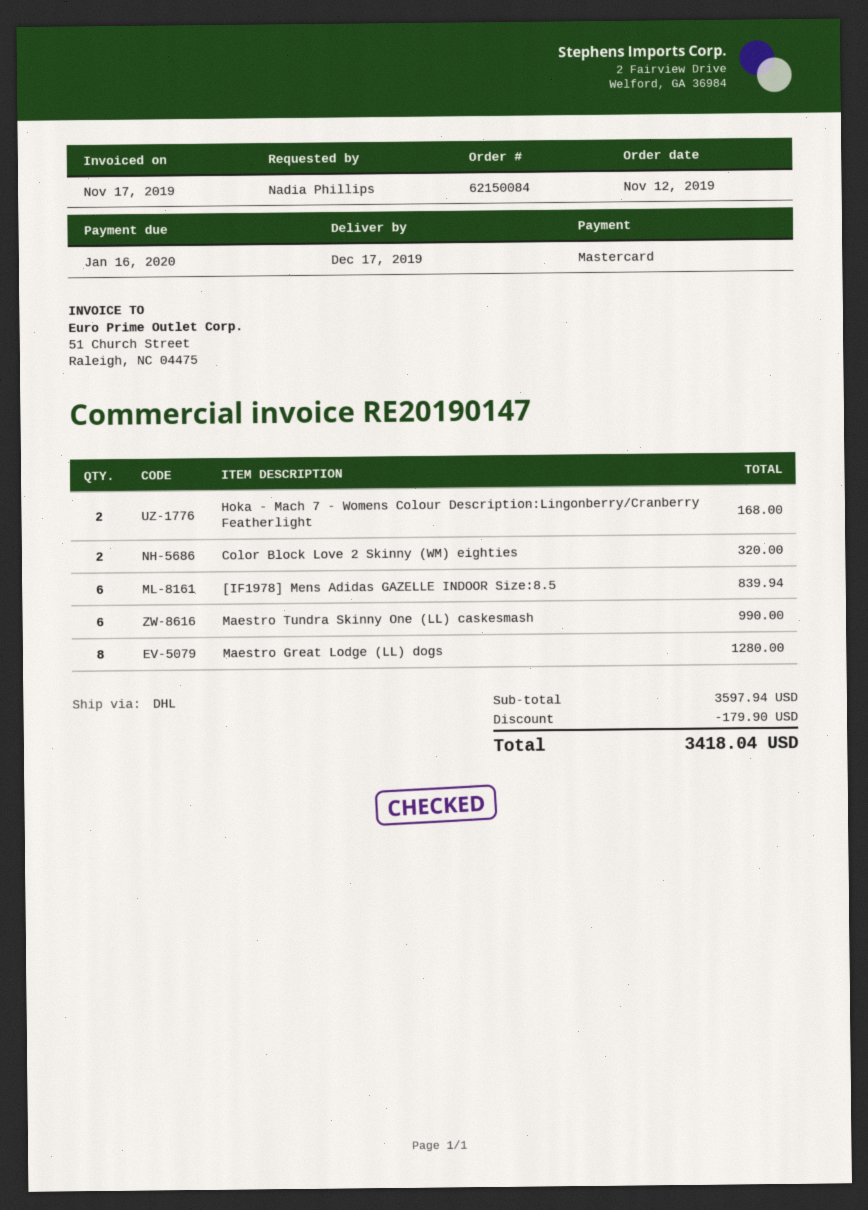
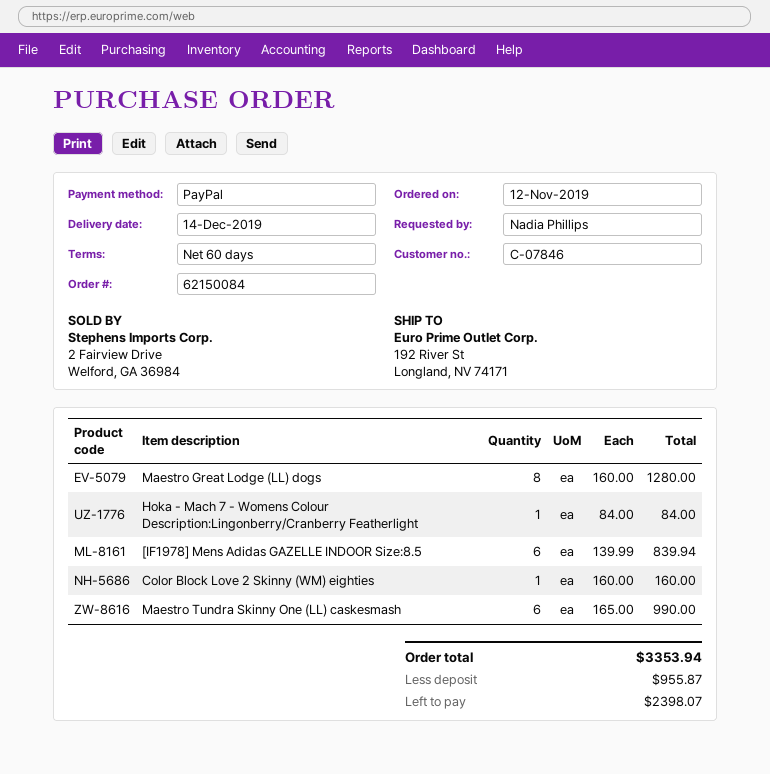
delivery date: 2019-12-17 -> 2019-12-14
payment method: Mastercard -> PayPal
Hoka - Mach 7 - Womens Colour Description:Lingonberry/Cranberry Featherlight: 2 for 168.00 -> 1 for 84.00
Color Block Love 2 Skinny (WM) eighties: 2 for 320.00 -> 1 for 160.00
discount: 179.90 -> none
total: 3418.04 -> 3353.94

